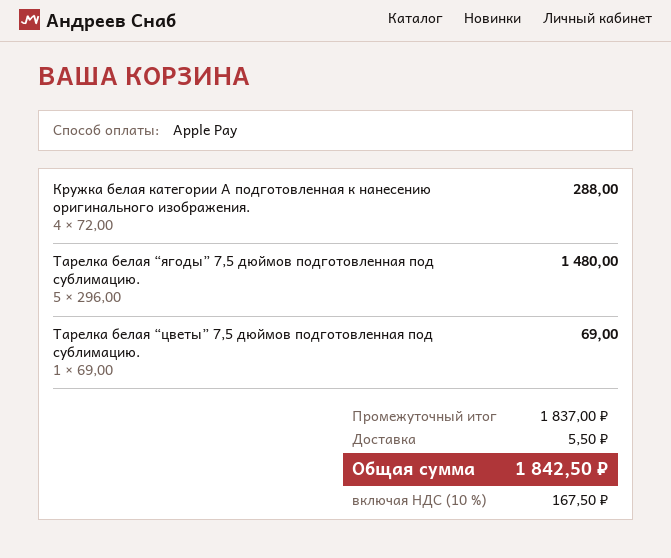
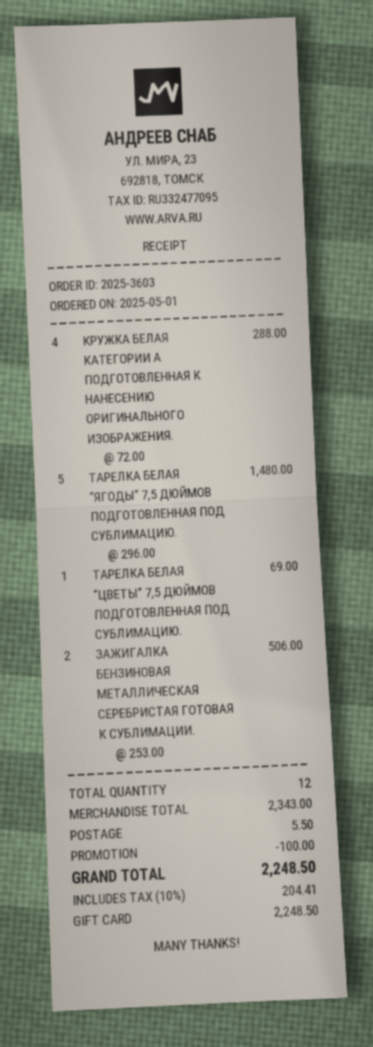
payment method: Apple Pay -> gift card
ЗАЖИГАЛКА БЕНЗИНОВАЯ МЕТАЛЛИЧЕСКАЯ СЕРЕБРИСТАЯ ГОТОВАЯ К СУБЛИМАЦИИ.: none -> 2 x 253.00 = 506.00
subtotal: 1837.00 -> 2343.00
discount: none -> 100.00
tax: 10% = 167.50 -> 10% = 204.41
total: 1842.50 -> 2248.50

